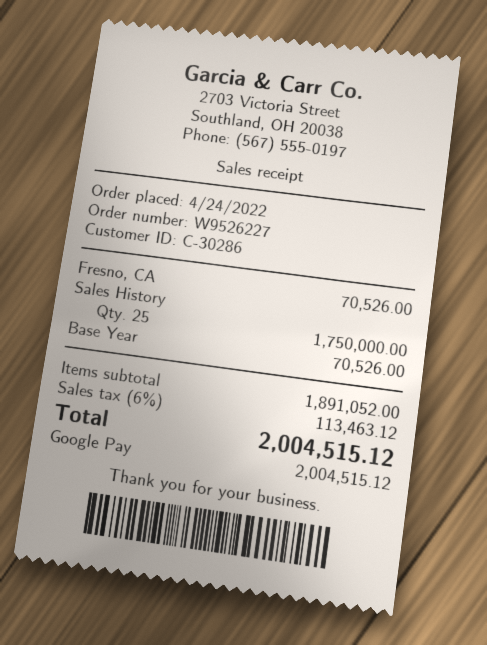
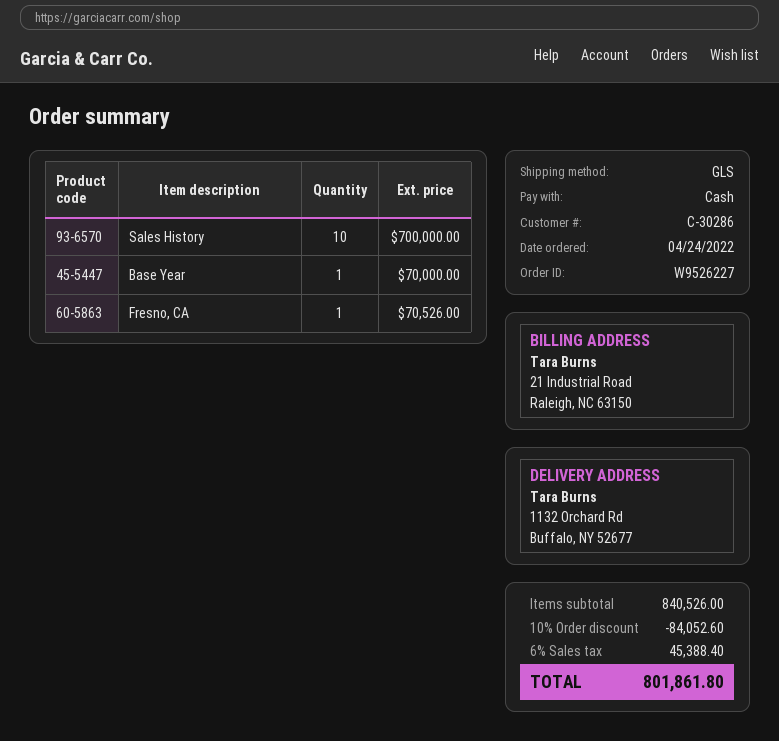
payment method: Google Pay -> cash
Sales History: 25 for 1750000.00 -> 10 for 700000.00
Base Year: 1 for 70526.00 -> 1 for 70000.00
subtotal: 1891052.00 -> 840526.00
discount: none -> 10% = 84052.60
tax: 6% = 113463.12 -> 6% = 45388.40
total: 2004515.12 -> 801861.80

